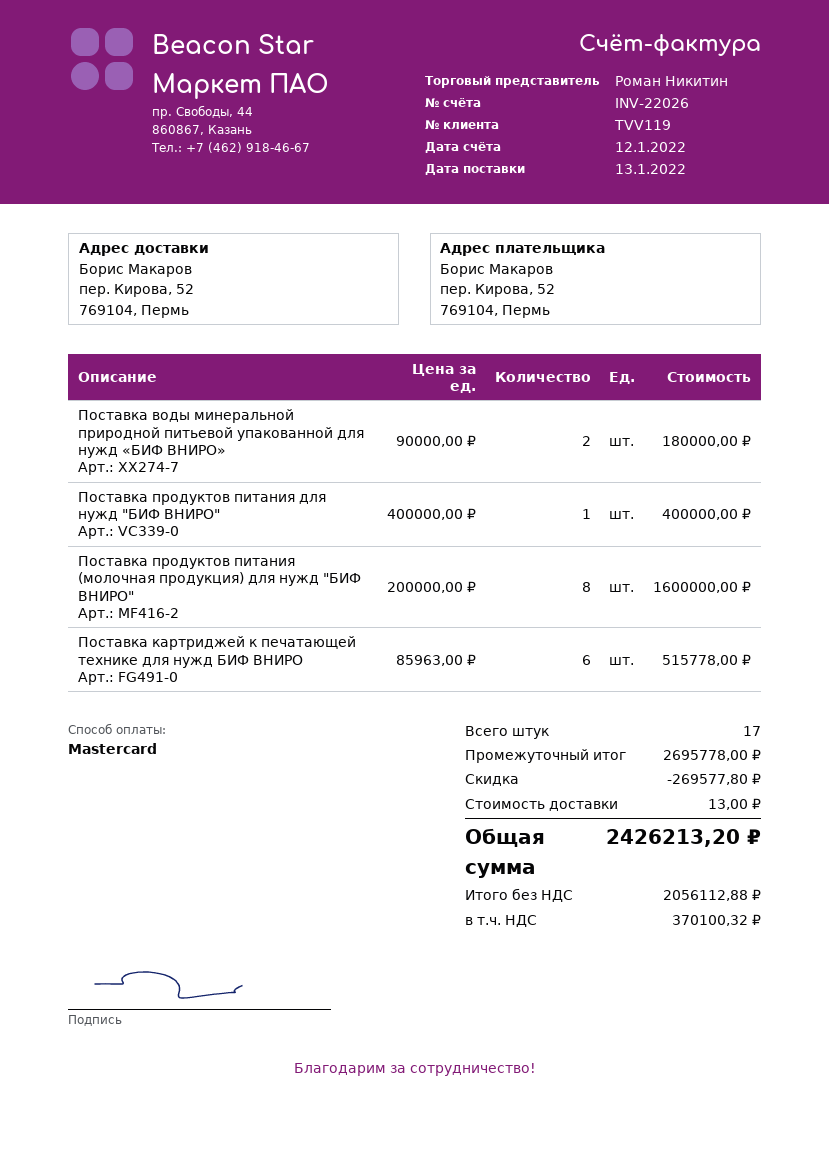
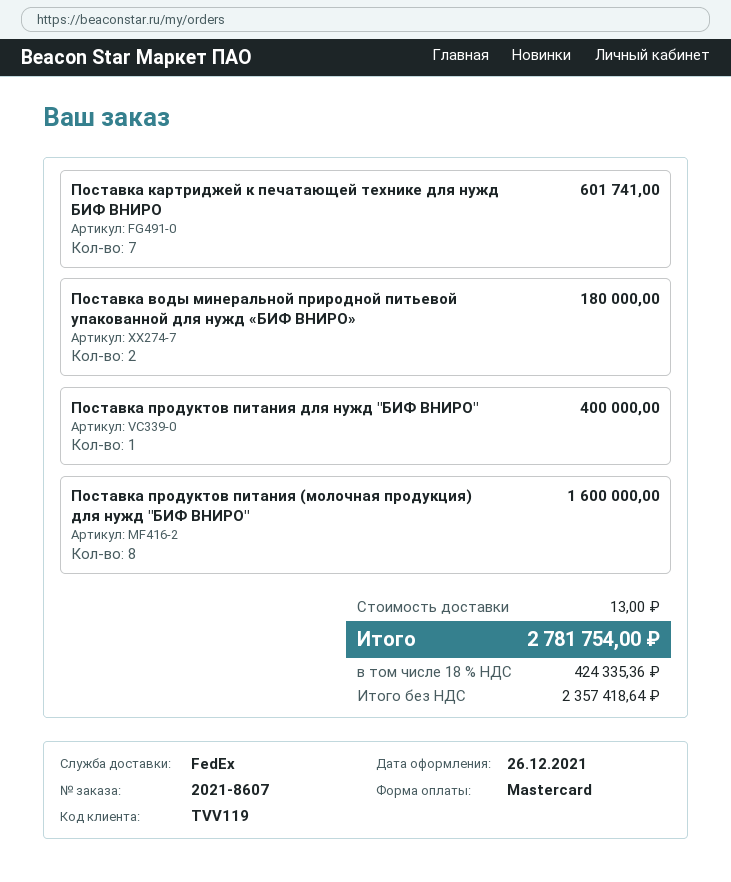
Поставка картриджей к печатающей технике для нужд БИФ ВНИРО: 6 for 515778.00 -> 7 for 601741.00
discount: 269577.80 -> none
net: 2056112.88 -> 2357418.64
tax: 370100.32 -> 424335.36
total: 2426213.20 -> 2781754.00

